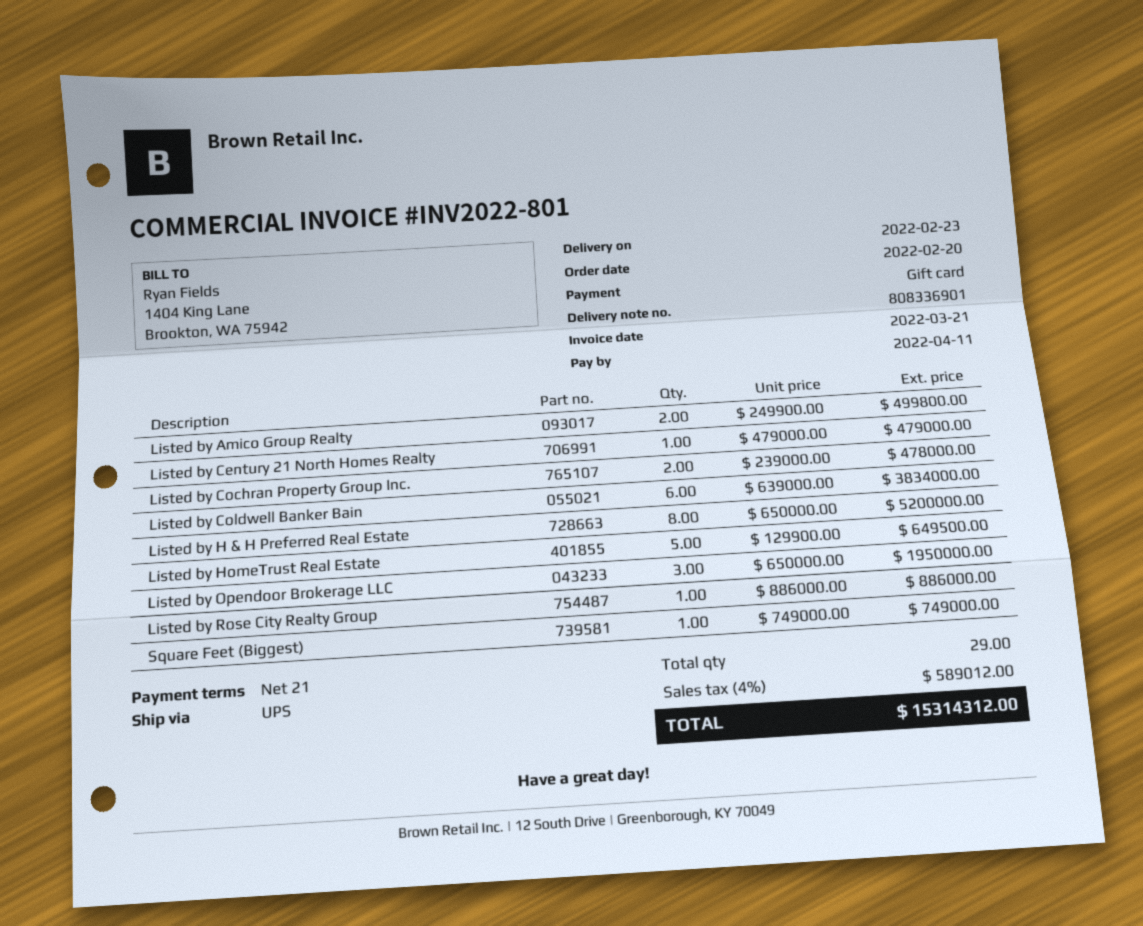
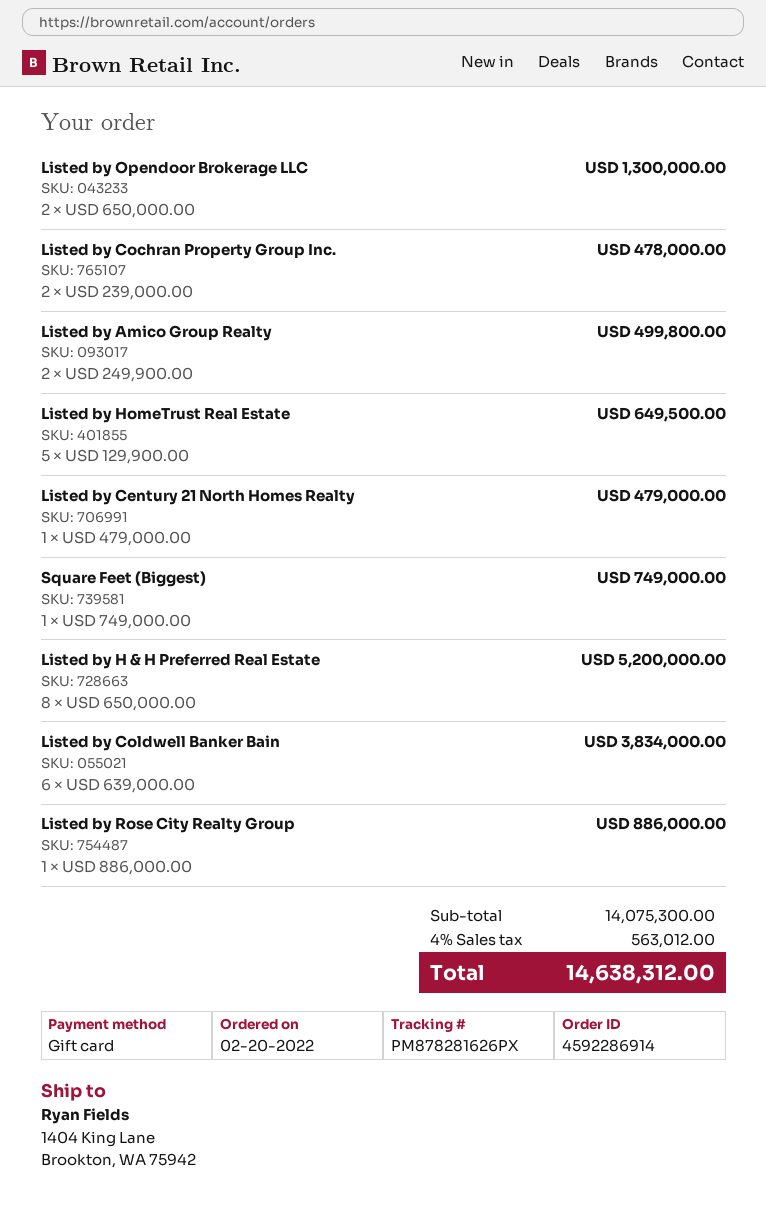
Listed by Opendoor Brokerage LLC: 3 x 650000.00 = 1950000.00 -> 2 x 650000.00 = 1300000.00
tax: 4% = 589012.00 -> 4% = 563012.00
total: 15314312.00 -> 14638312.00

